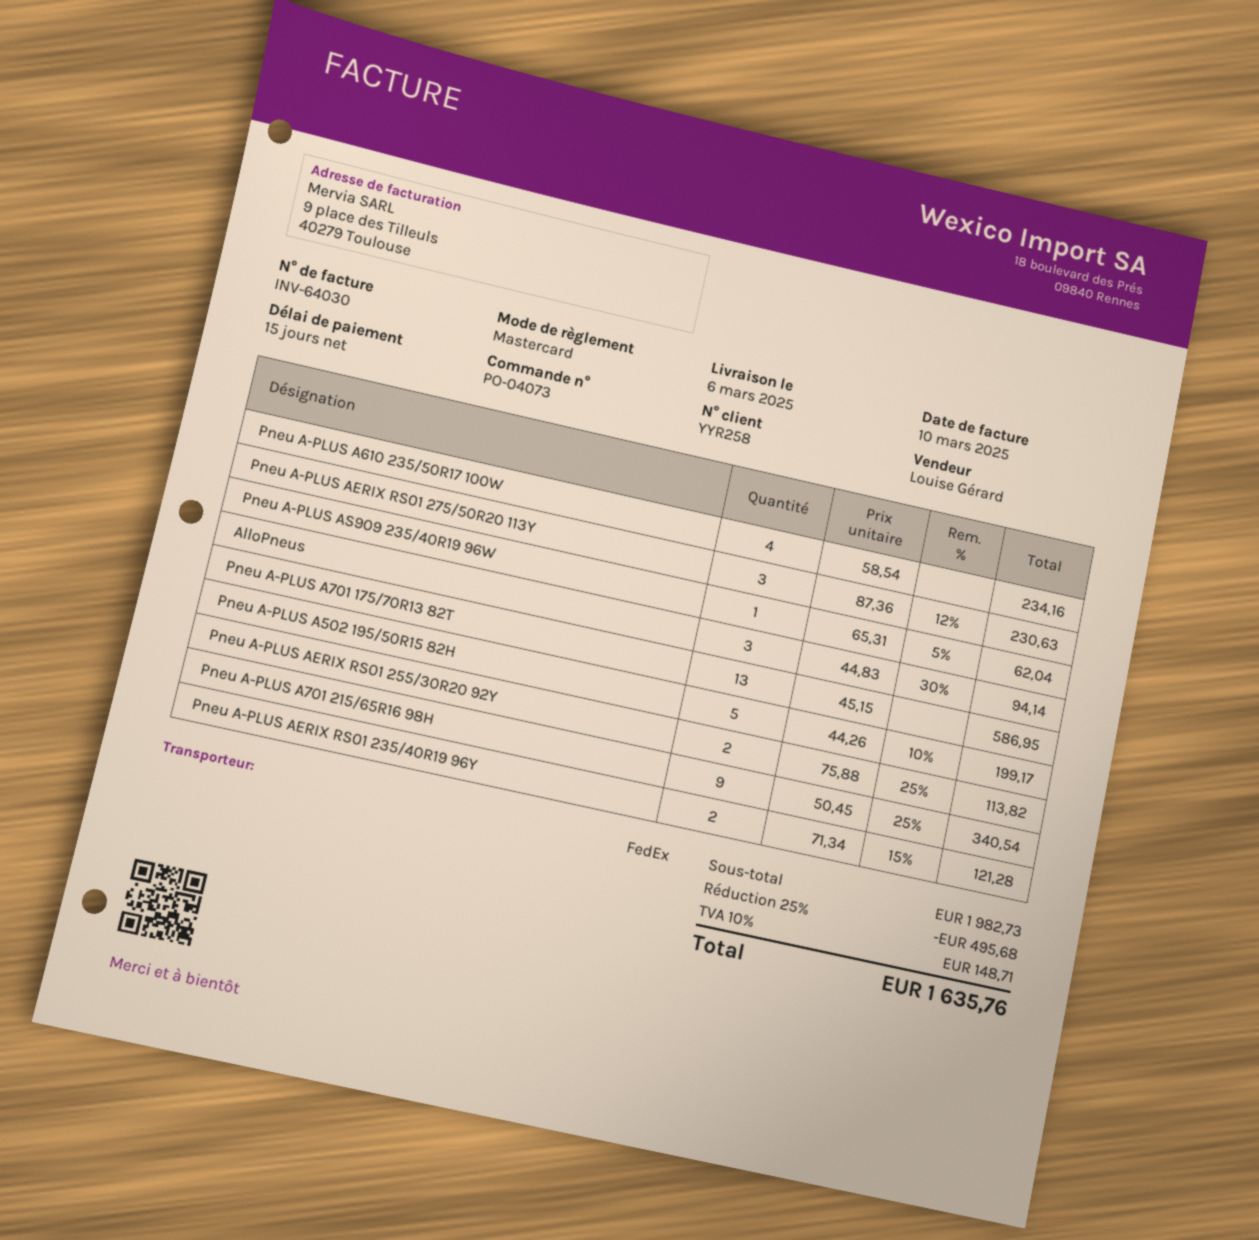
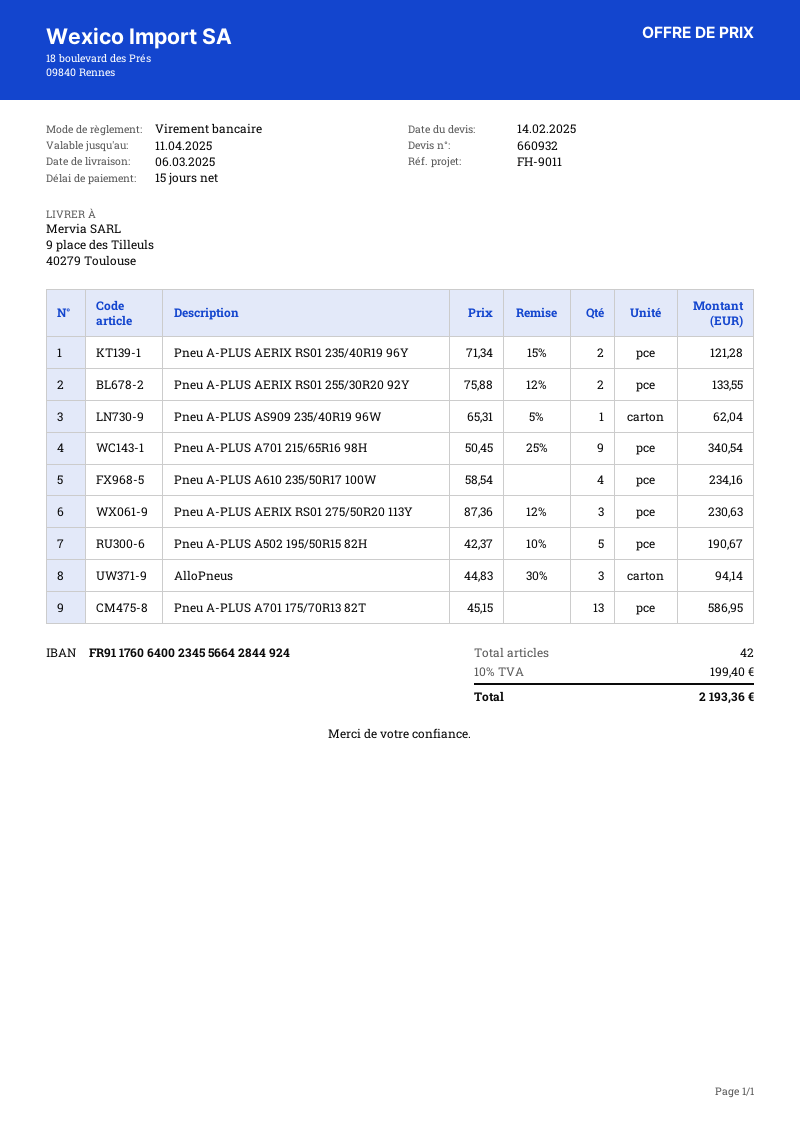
payment method: Mastercard -> bank transfer
Pneu A-PLUS A502 195/50R15 82H: 5 x 44.26 - 10% = 199.17 -> 5 x 42.37 - 10% = 190.67
Pneu A-PLUS AERIX RS01 255/30R20 92Y: 2 x 75.88 - 25% = 113.82 -> 2 x 75.88 - 12% = 133.55
discount: 25% = 495.68 -> none
tax: 10% = 148.71 -> 10% = 199.40
total: 1635.76 -> 2193.36

